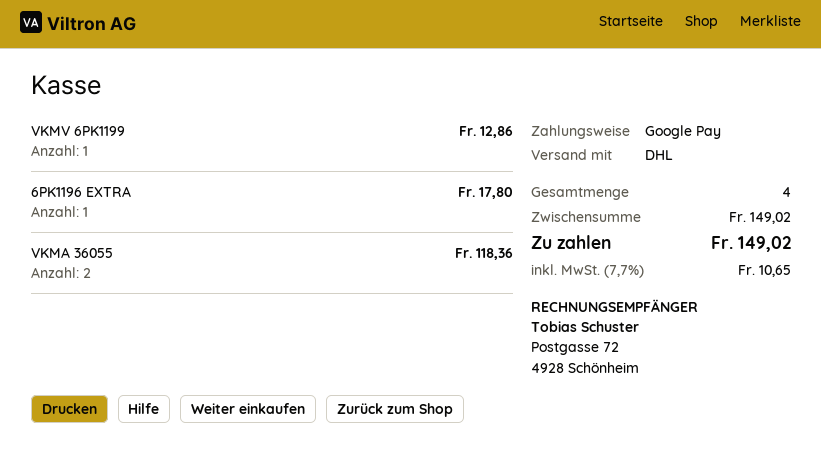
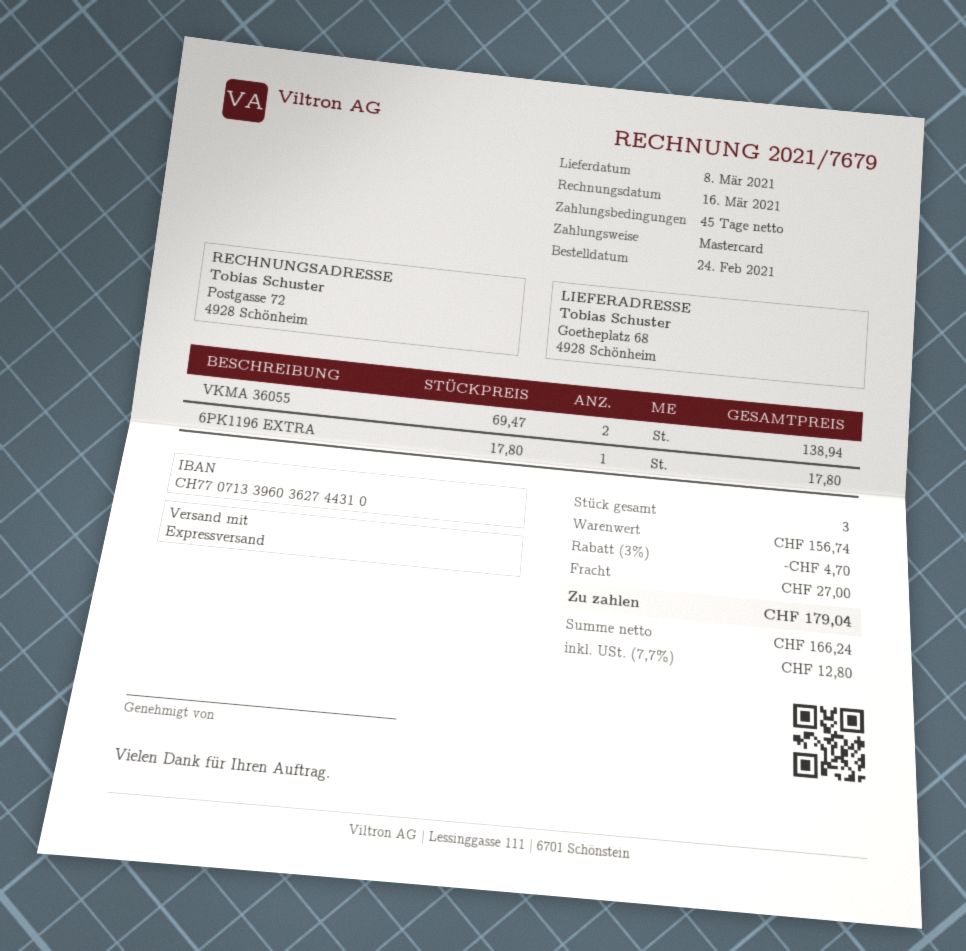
payment method: Google Pay -> Mastercard
shipping method: DHL -> express
VKMV 6PK1199: 1 for 12.86 -> none
VKMA 36055: 2 for 118.36 -> 2 for 138.94
total quantity: 4 -> 3
subtotal: 149.02 -> 156.74
discount: none -> 3% = 4.70
shipping: none -> 27.00
tax: 7.7% = 10.65 -> 7.7% = 12.80
total: 149.02 -> 179.04

